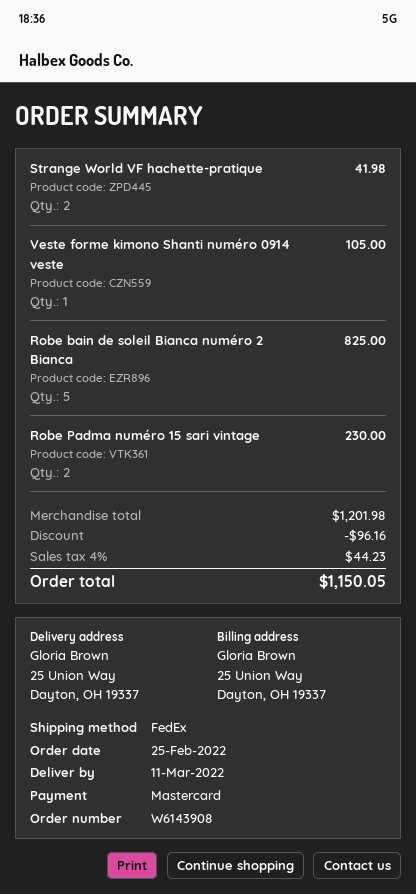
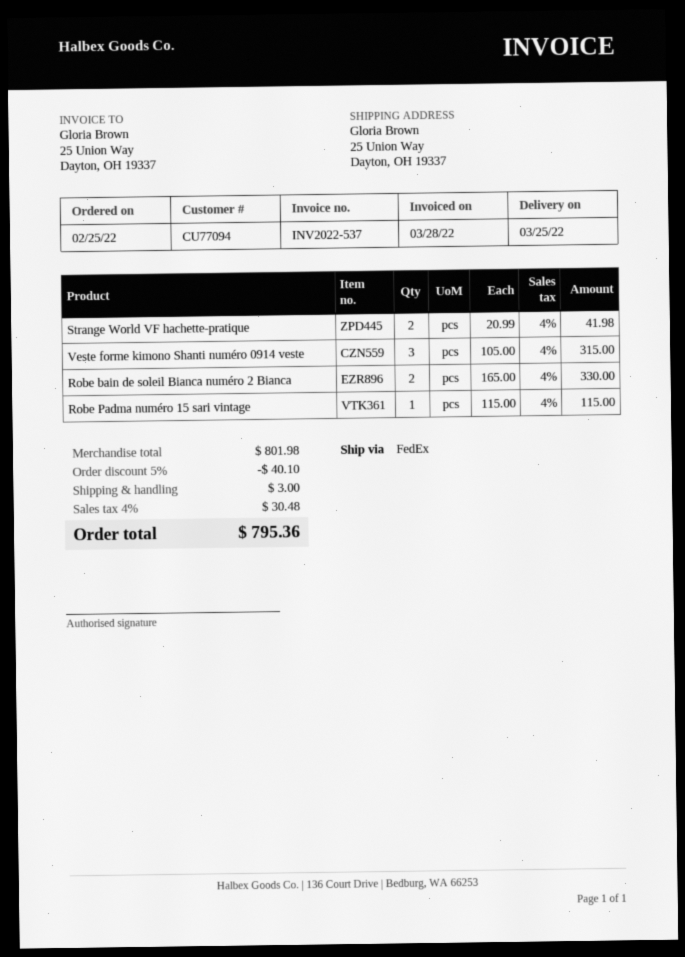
delivery date: 2022-03-11 -> 2022-03-25
Veste forme kimono Shanti numéro 0914 veste: 1 for 105.00 -> 3 for 315.00
Robe bain de soleil Bianca numéro 2 Bianca: 5 for 825.00 -> 2 for 330.00
Robe Padma numéro 15 sari vintage: 2 for 230.00 -> 1 for 115.00
subtotal: 1201.98 -> 801.98
discount: 96.16 -> 40.10
shipping: none -> 3.00
tax: 4% = 44.23 -> 4% = 30.48
total: 1150.05 -> 795.36

